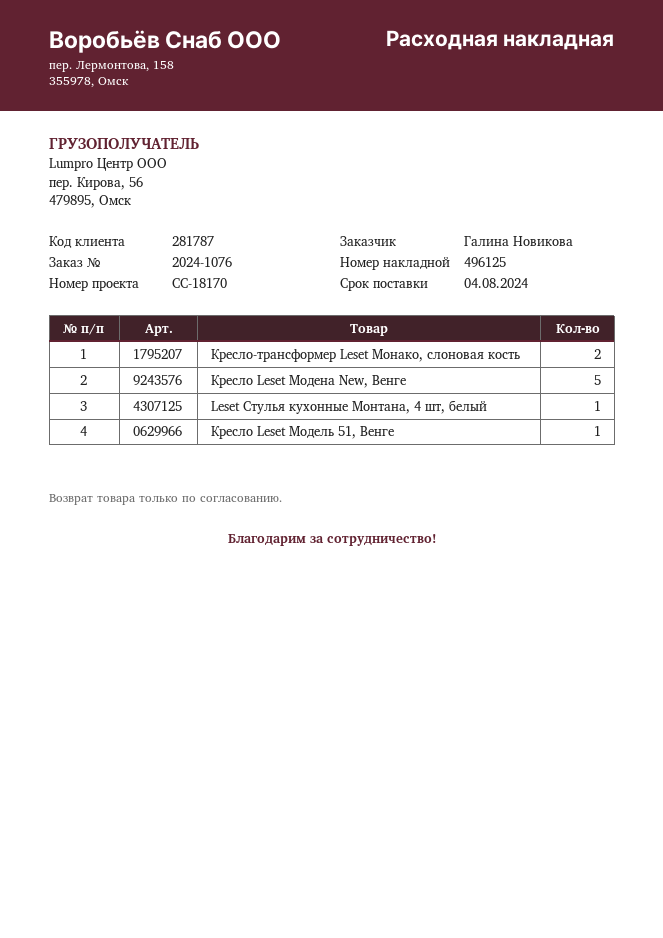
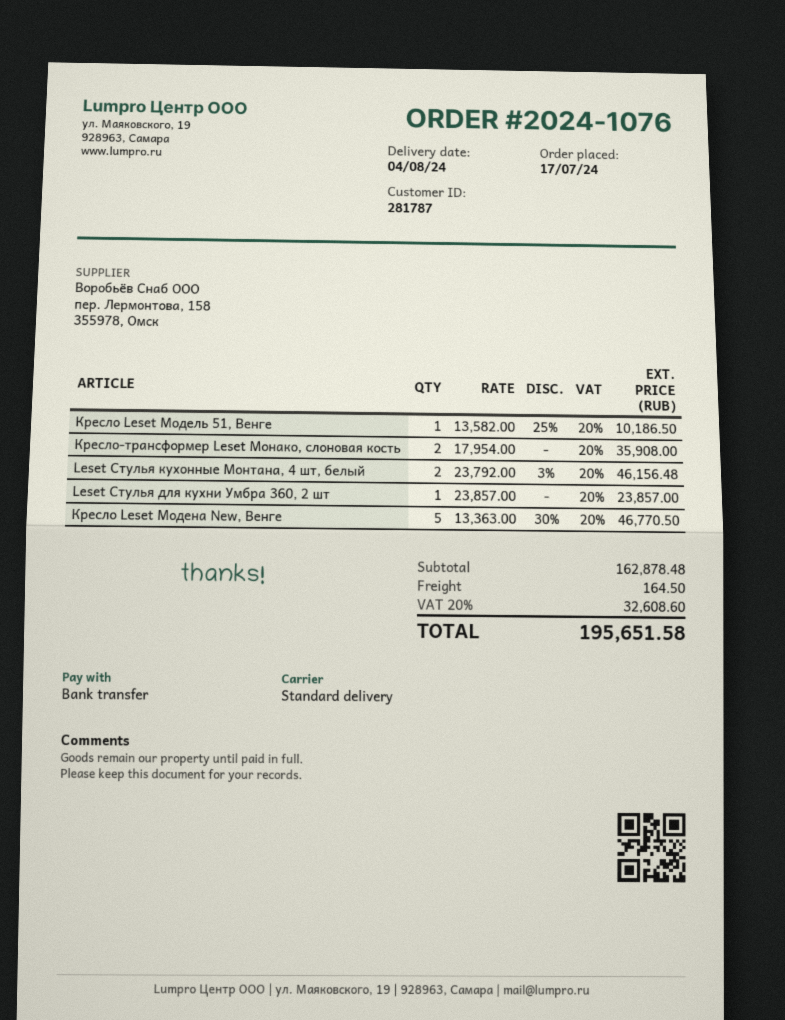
Leset Стулья кухонные Монтана, 4 шт, белый: 1 -> 2
Leset Стулья для кухни Умбра 360, 2 шт: none -> 1

